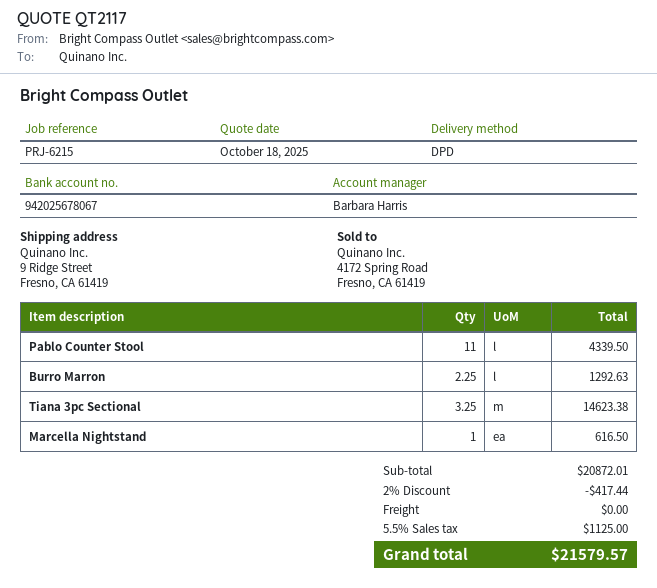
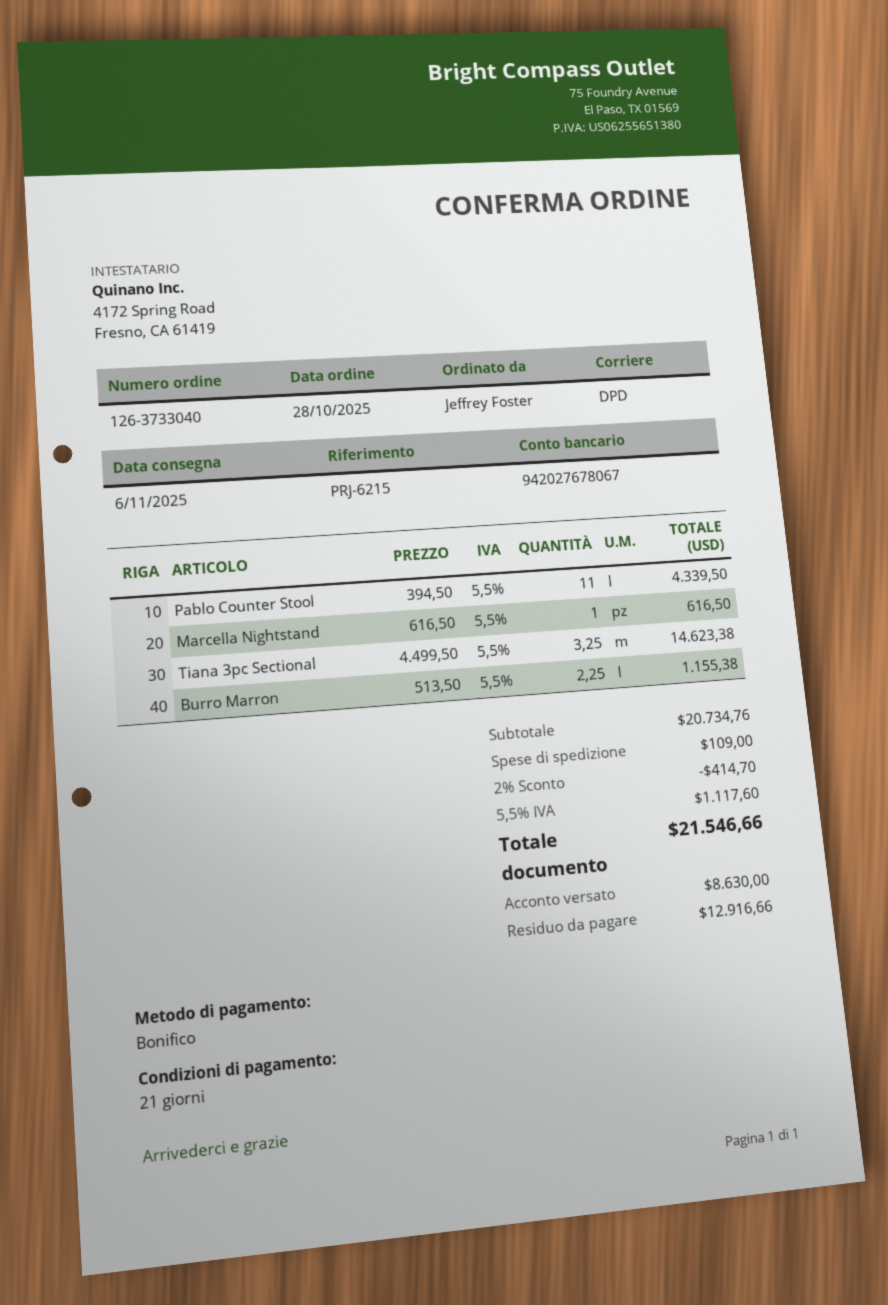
bank account: 942025678067 -> 942027678067
Burro Marron: 2.25 for 1292.63 -> 2.25 for 1155.38
subtotal: 20872.01 -> 20734.76
discount: 2% = 417.44 -> 2% = 414.70
shipping: 0.00 -> 109.00
tax: 5.5% = 1125.00 -> 5.5% = 1117.60
total: 21579.57 -> 21546.66

